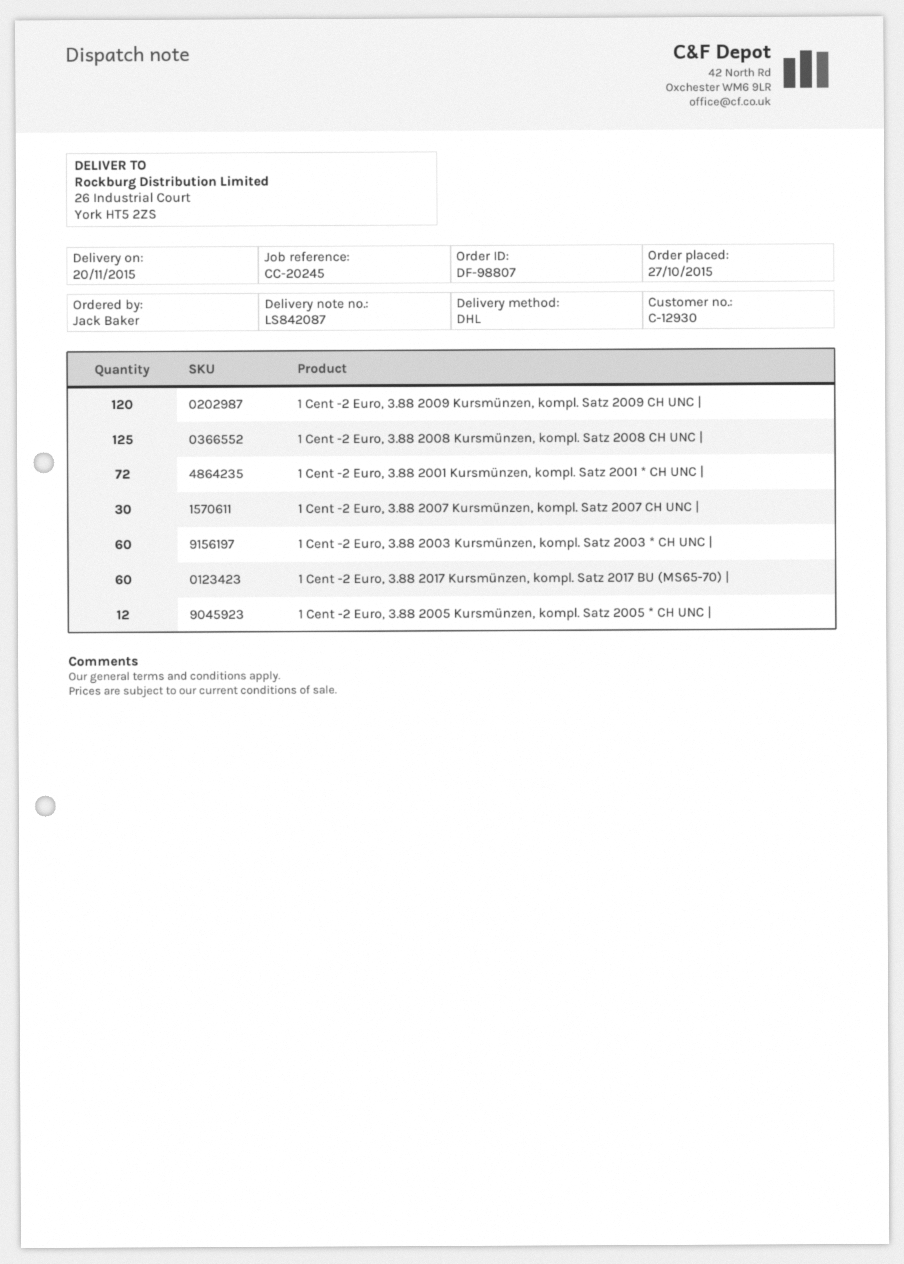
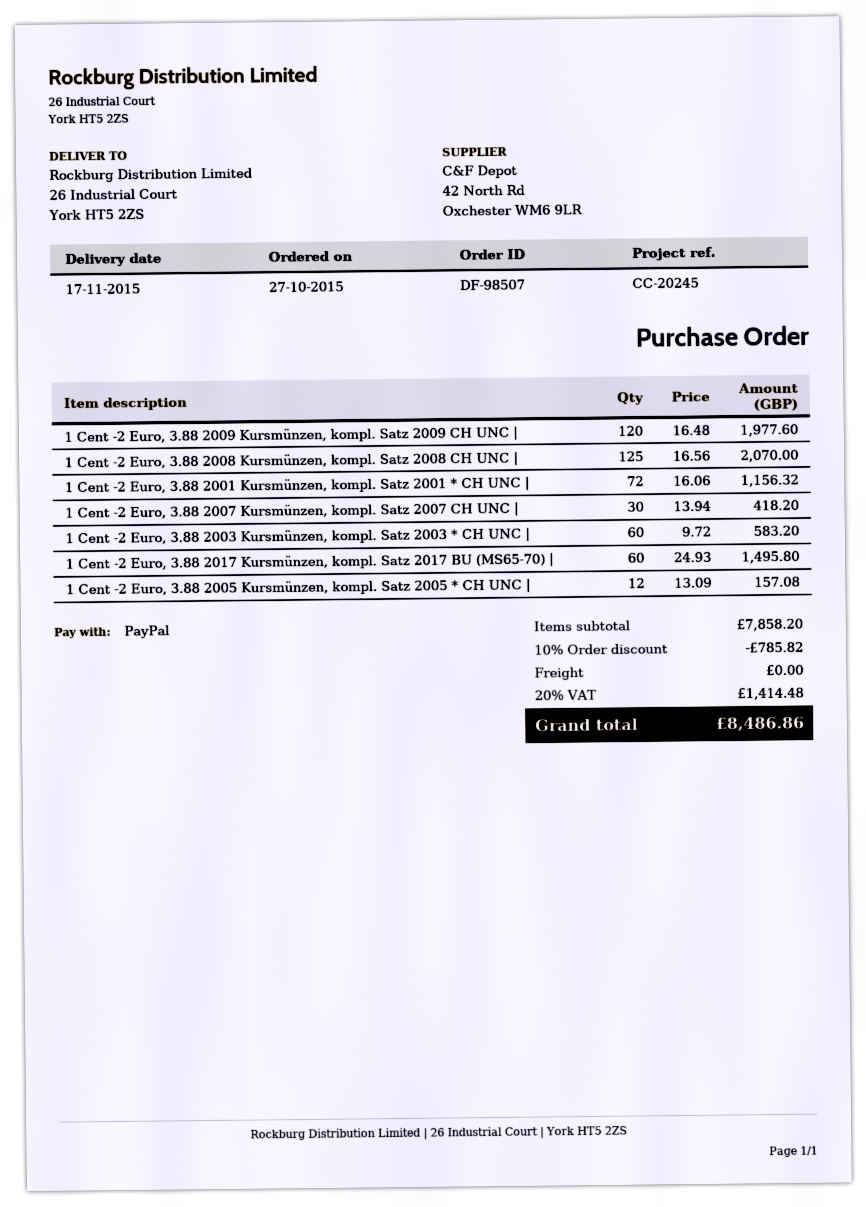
order number: DF-98807 -> DF-98507
delivery date: 2015-11-20 -> 2015-11-17

